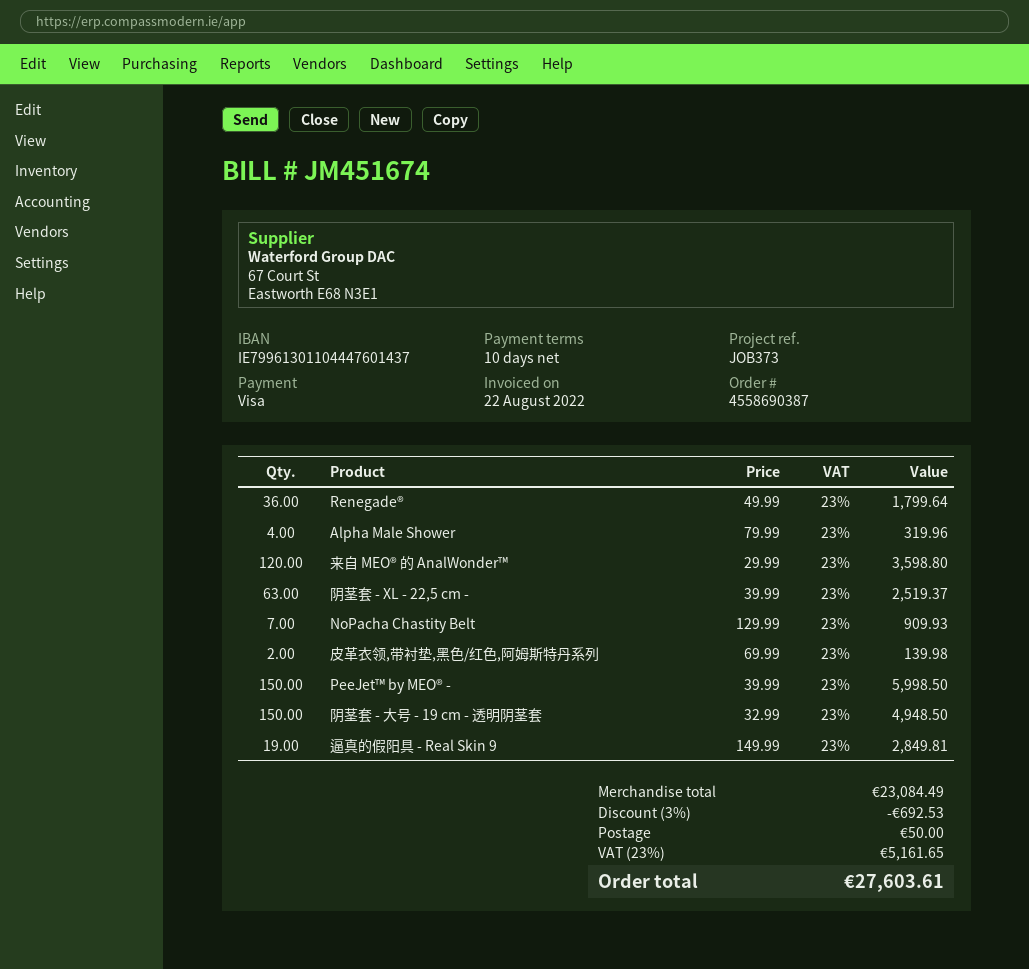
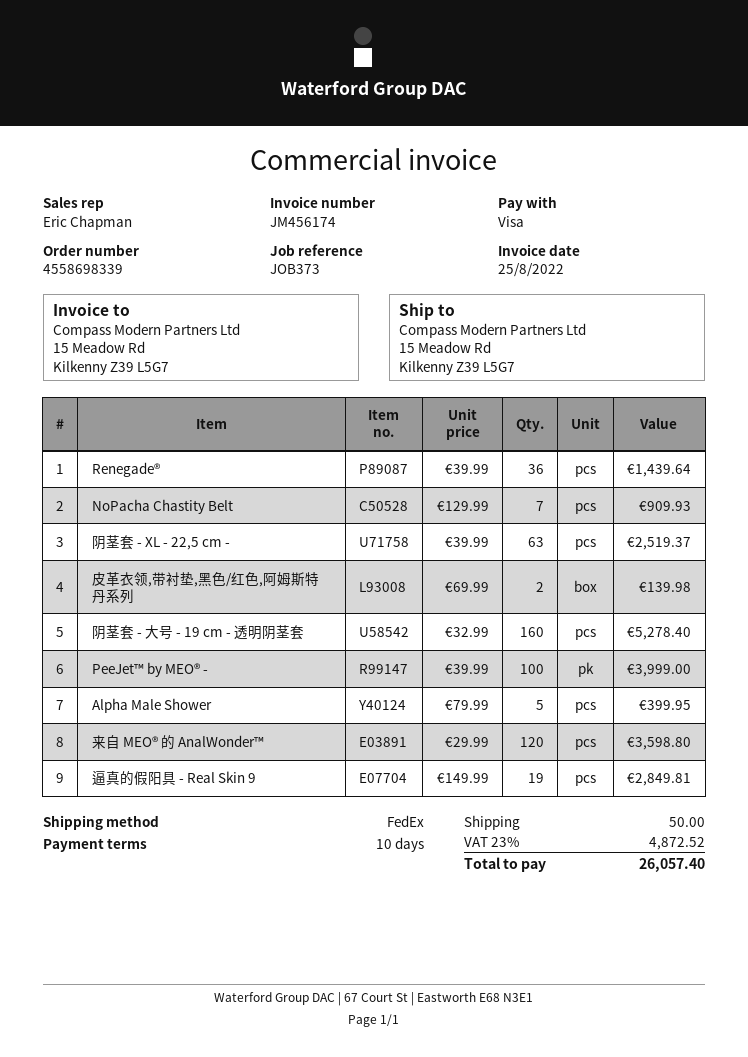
order number: 4558690387 -> 4558698339
invoice number: JM451674 -> JM456174
invoice date: 2022-08-22 -> 2022-08-25
Renegade®: 36 x 49.99 = 1799.64 -> 36 x 39.99 = 1439.64
Alpha Male Shower: 4 x 79.99 = 319.96 -> 5 x 79.99 = 399.95
PeeJet™ by MEO® -: 150 x 39.99 = 5998.50 -> 100 x 39.99 = 3999.00
阴茎套 - 大号 - 19 cm - 透明阴茎套: 150 x 32.99 = 4948.50 -> 160 x 32.99 = 5278.40
discount: 3% = 692.53 -> none
tax: 23% = 5161.65 -> 23% = 4872.52
total: 27603.61 -> 26057.40

